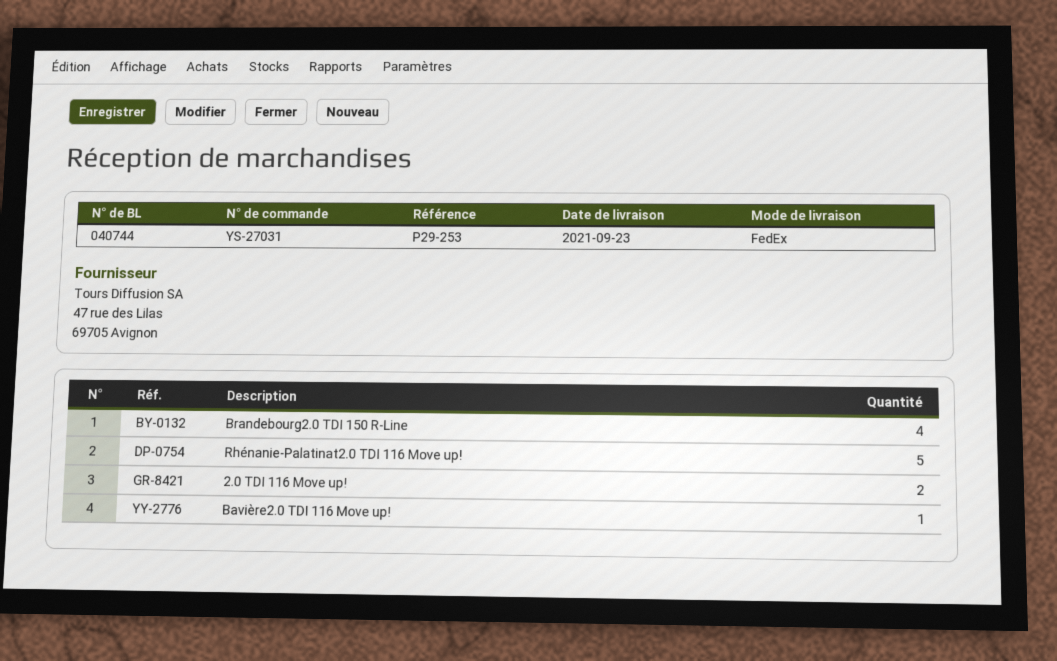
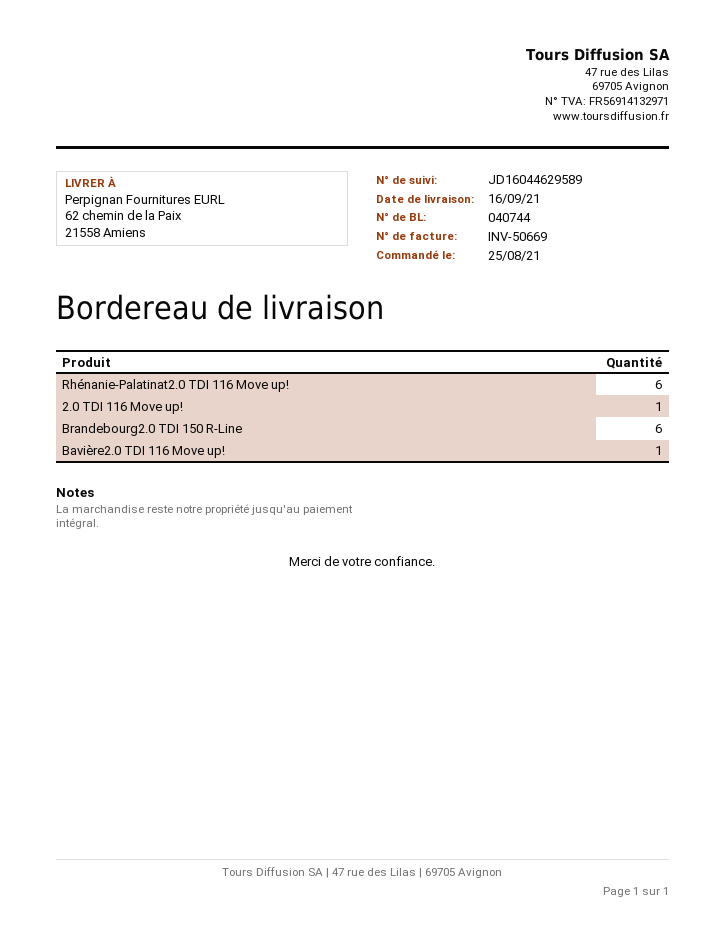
delivery date: 2021-09-23 -> 2021-09-16
Brandebourg2.0 TDI 150 R-Line: 4 -> 6
Rhénanie-Palatinat2.0 TDI 116 Move up!: 5 -> 6
2.0 TDI 116 Move up!: 2 -> 1

